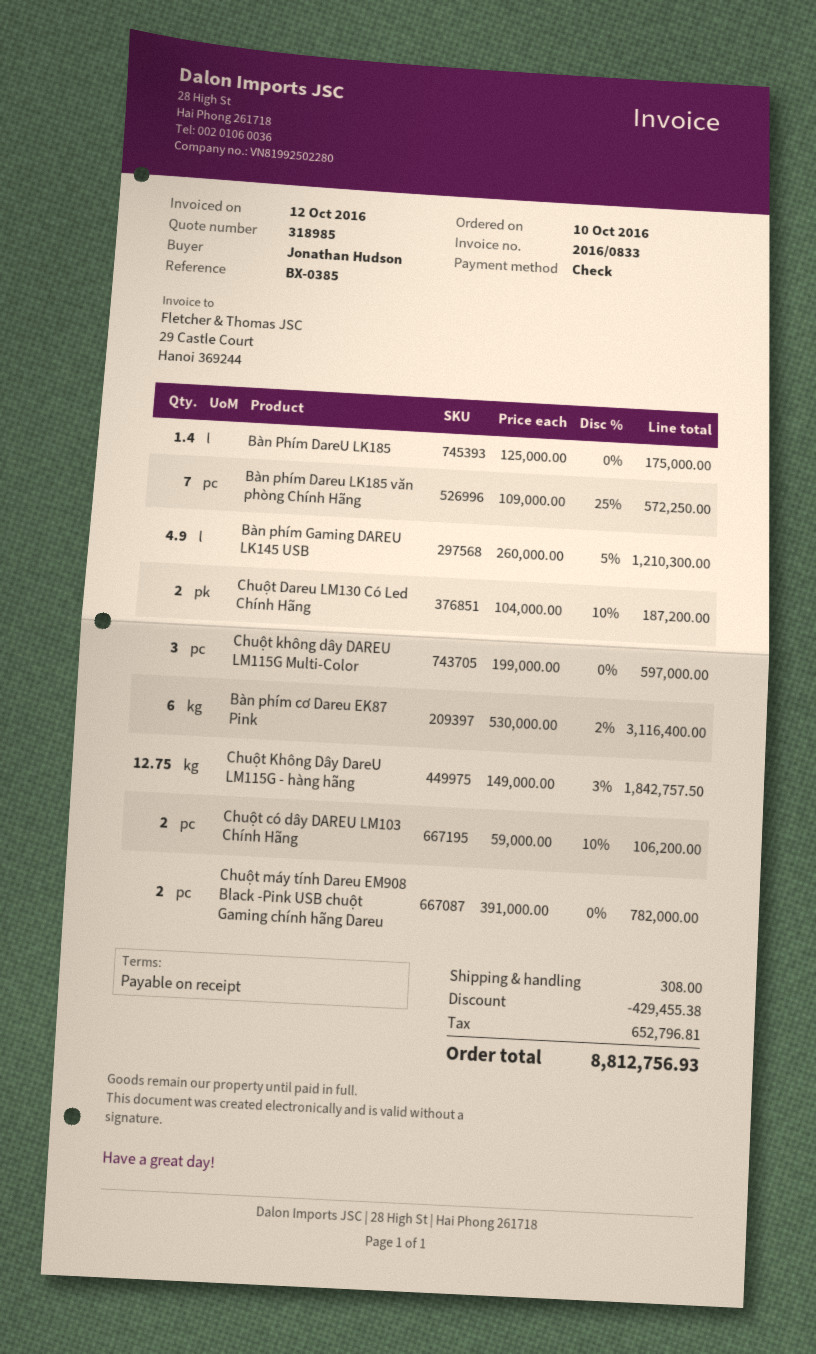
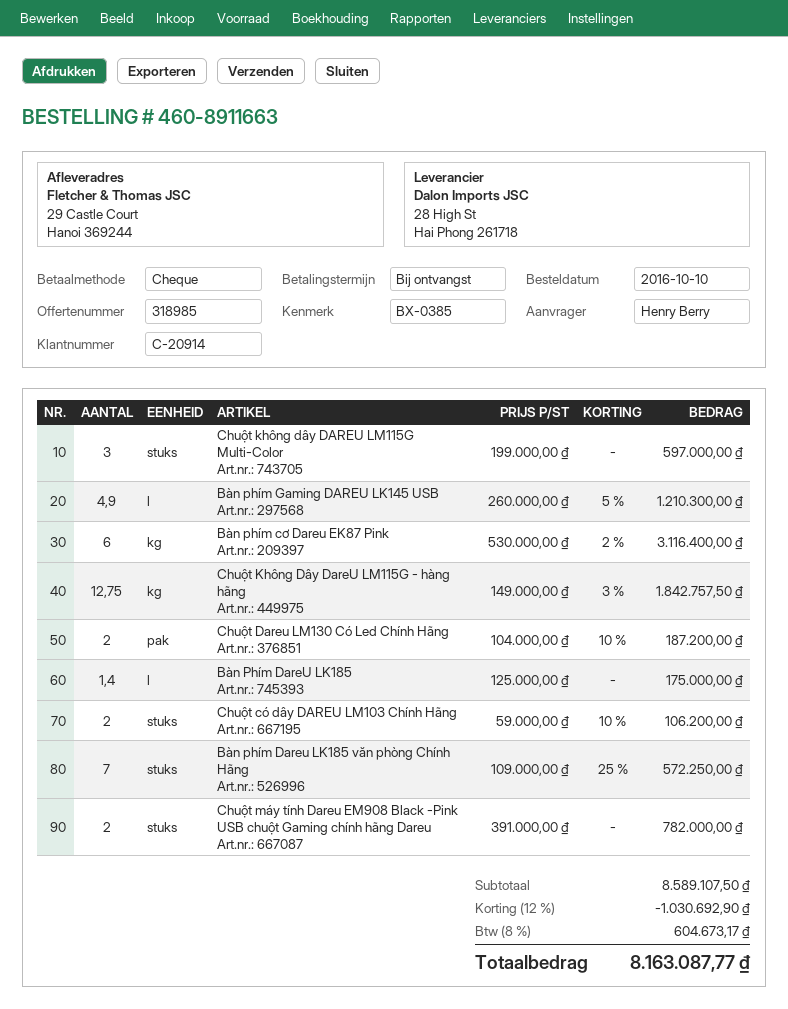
ordered by: Jonathan Hudson -> Henry Berry
discount: 429455.38 -> 1030692.90
shipping: 308.00 -> none
tax: 652796.81 -> 604673.17
total: 8812756.93 -> 8163087.77

